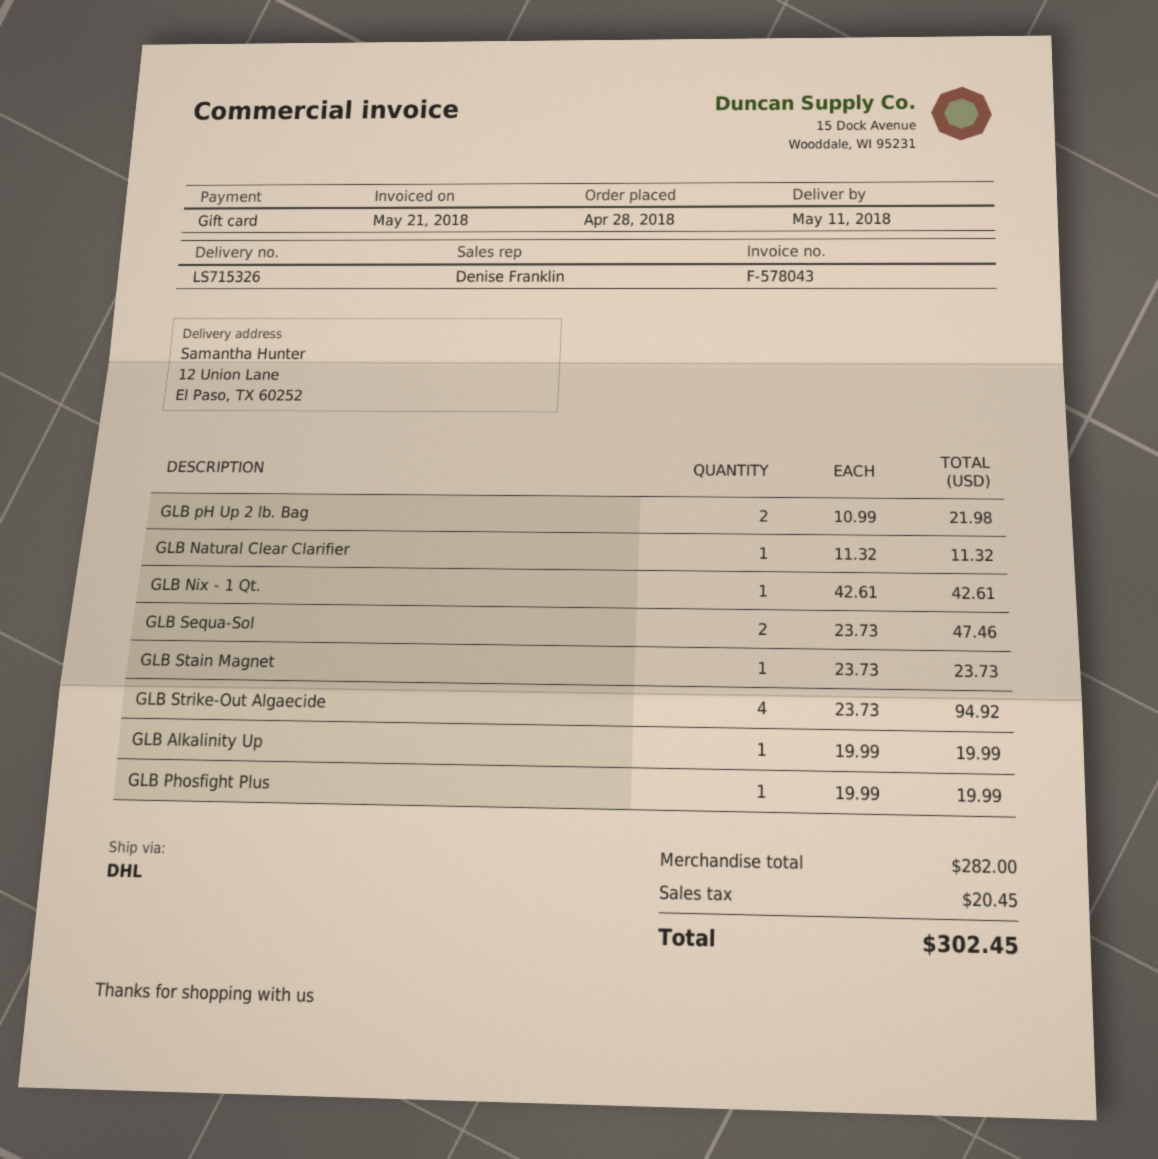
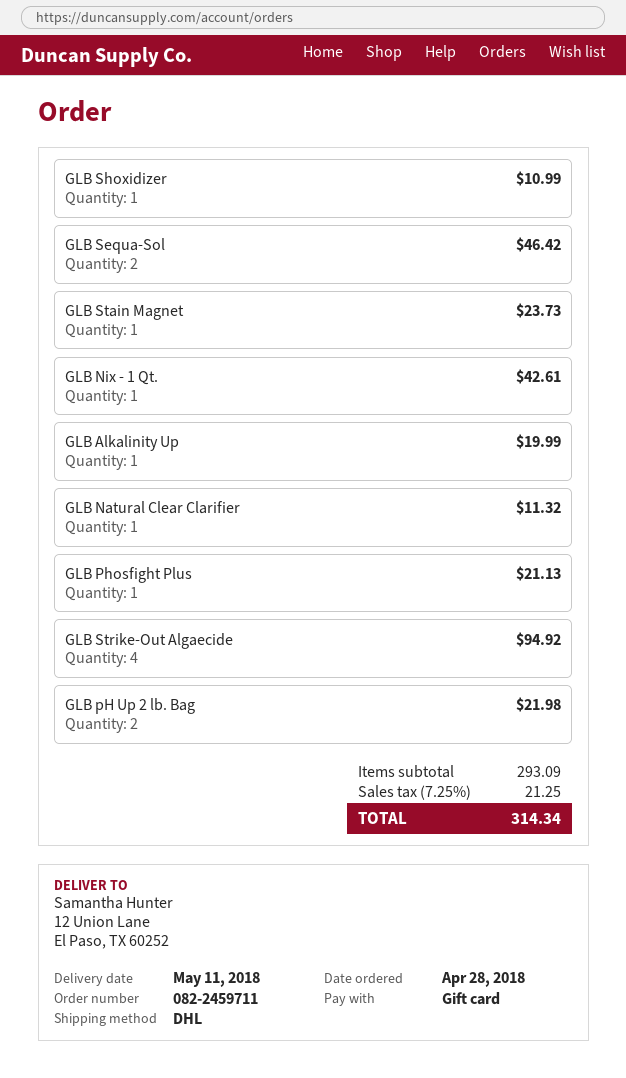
GLB Sequa-Sol: 2 for 47.46 -> 2 for 46.42
GLB Phosfight Plus: 1 for 19.99 -> 1 for 21.13
GLB Shoxidizer: none -> 1 for 10.99
subtotal: 282.00 -> 293.09
tax: 20.45 -> 21.25
total: 302.45 -> 314.34

